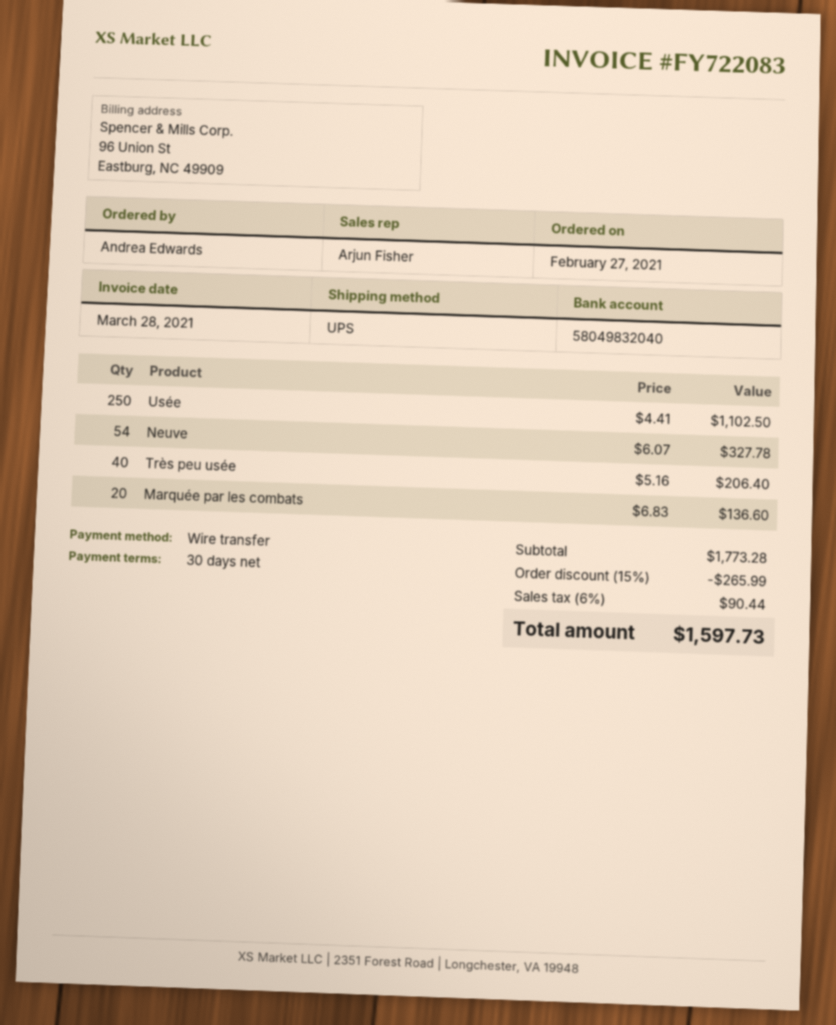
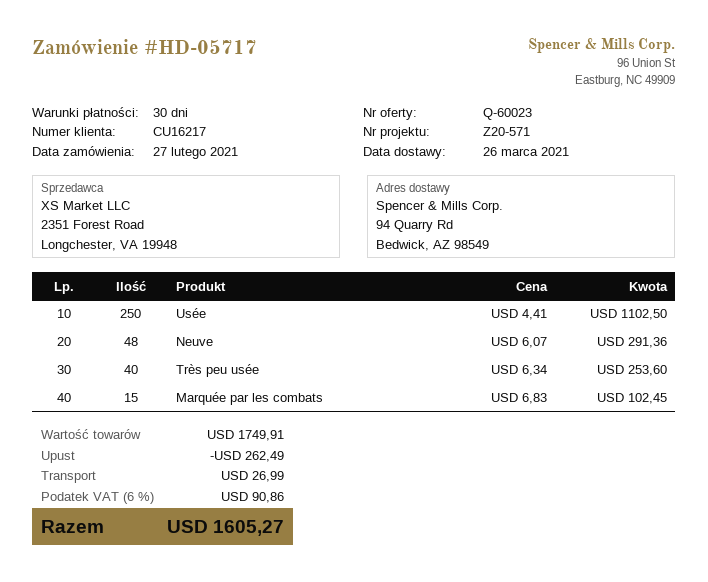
Neuve: 54 x 6.07 = 327.78 -> 48 x 6.07 = 291.36
Très peu usée: 40 x 5.16 = 206.40 -> 40 x 6.34 = 253.60
Marquée par les combats: 20 x 6.83 = 136.60 -> 15 x 6.83 = 102.45
subtotal: 1773.28 -> 1749.91
discount: 265.99 -> 262.49
shipping: none -> 26.99
tax: 6% = 90.44 -> 6% = 90.86
total: 1597.73 -> 1605.27

